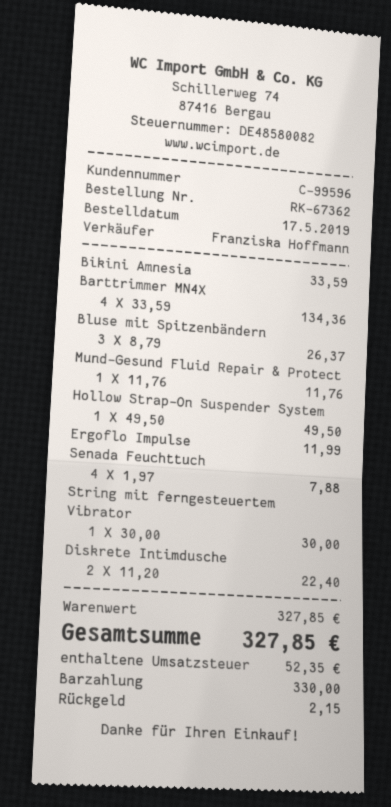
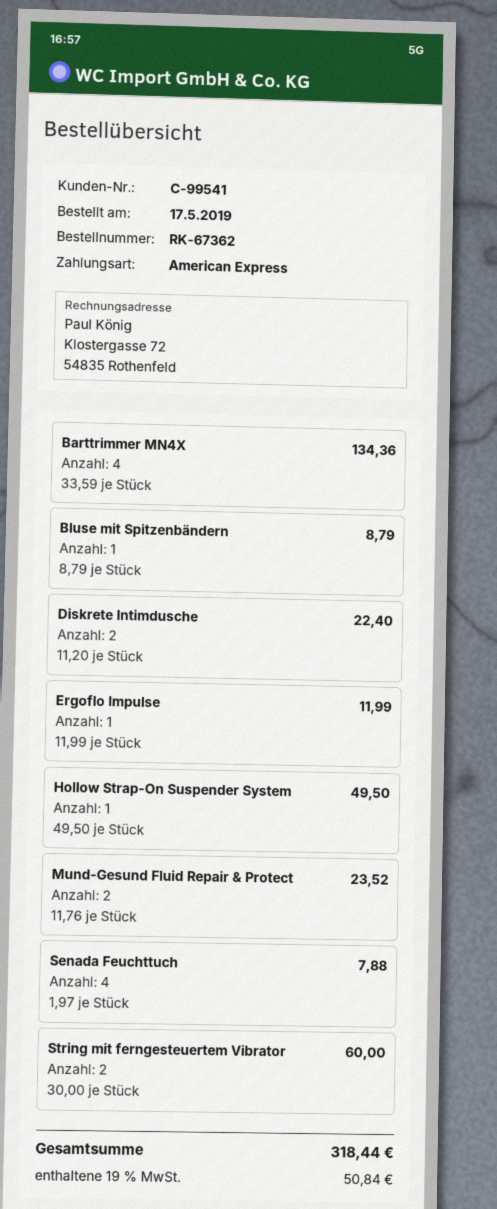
customer number: C-99596 -> C-99541
payment method: cash -> American Express
Bikini Amnesia: 1 x 33.59 = 33.59 -> none
Bluse mit Spitzenbändern: 3 x 8.79 = 26.37 -> 1 x 8.79 = 8.79
Mund-Gesund Fluid Repair & Protect: 1 x 11.76 = 11.76 -> 2 x 11.76 = 23.52
String mit ferngesteuertem Vibrator: 1 x 30.00 = 30.00 -> 2 x 30.00 = 60.00
tax: 52.35 -> 50.84
total: 327.85 -> 318.44

